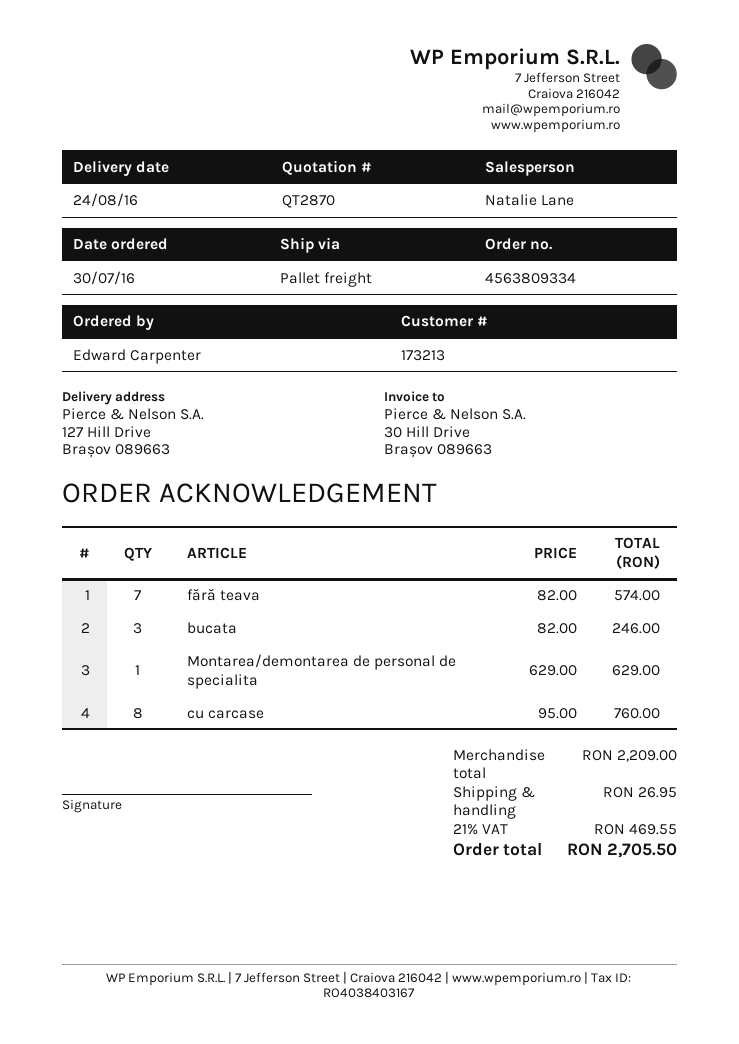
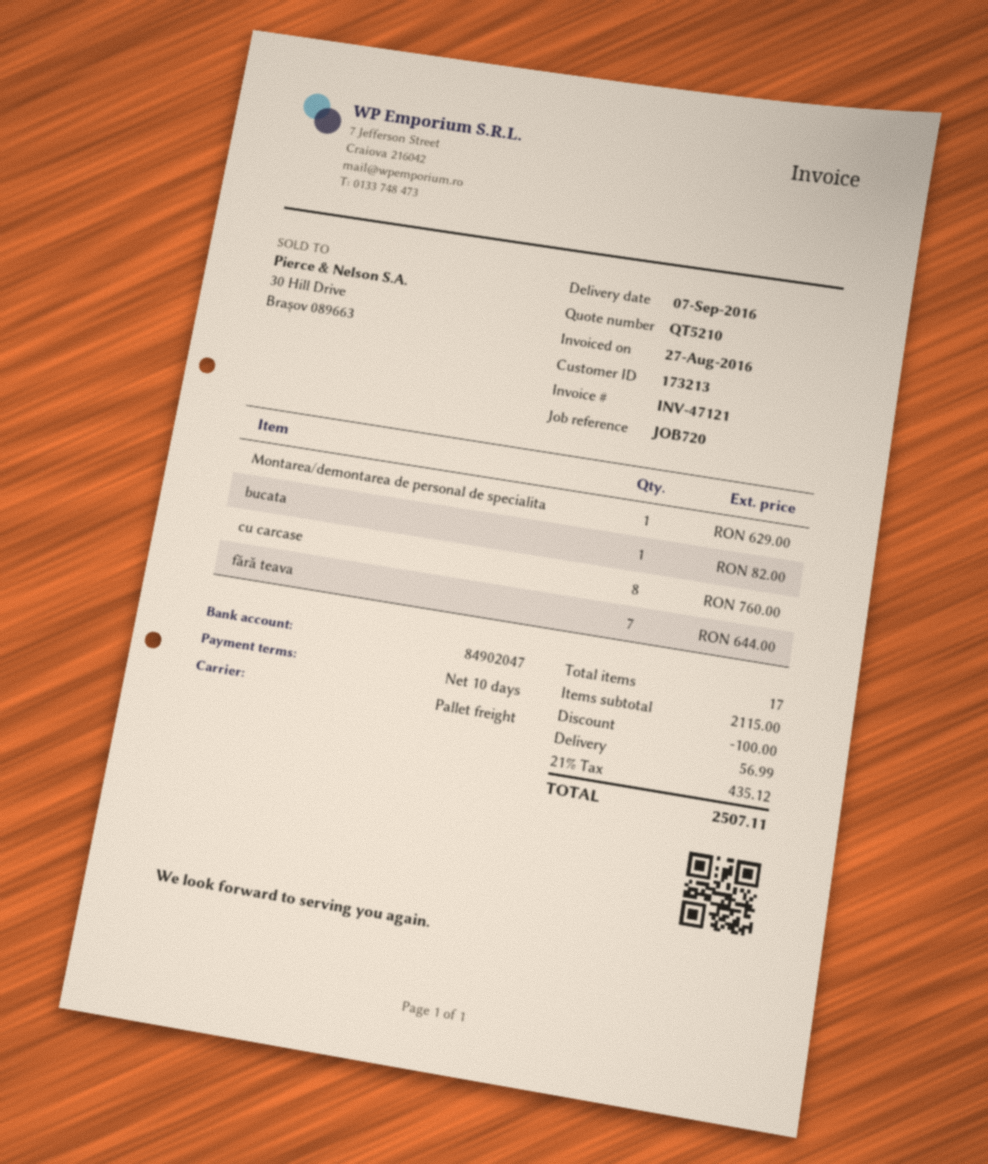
quote number: QT2870 -> QT5210
delivery date: 2016-08-24 -> 2016-09-07
fără teava: 7 for 574.00 -> 7 for 644.00
bucata: 3 for 246.00 -> 1 for 82.00
subtotal: 2209.00 -> 2115.00
discount: none -> 100.00
shipping: 26.95 -> 56.99
tax: 21% = 469.55 -> 21% = 435.12
total: 2705.50 -> 2507.11

